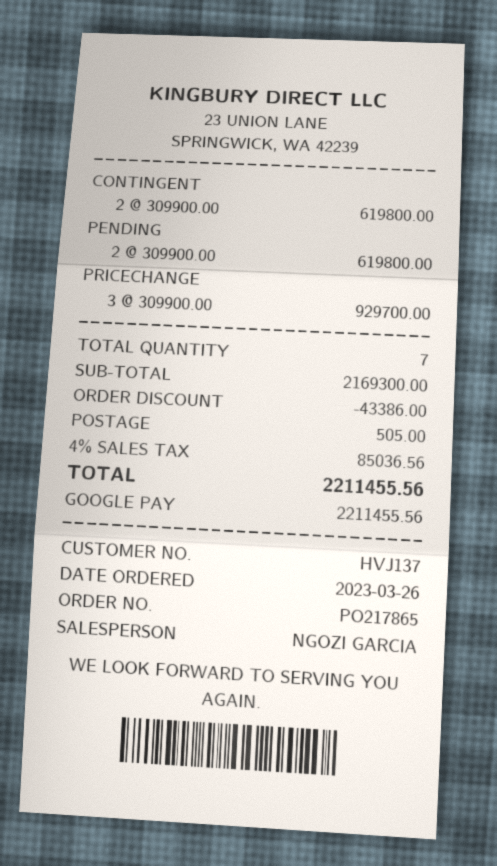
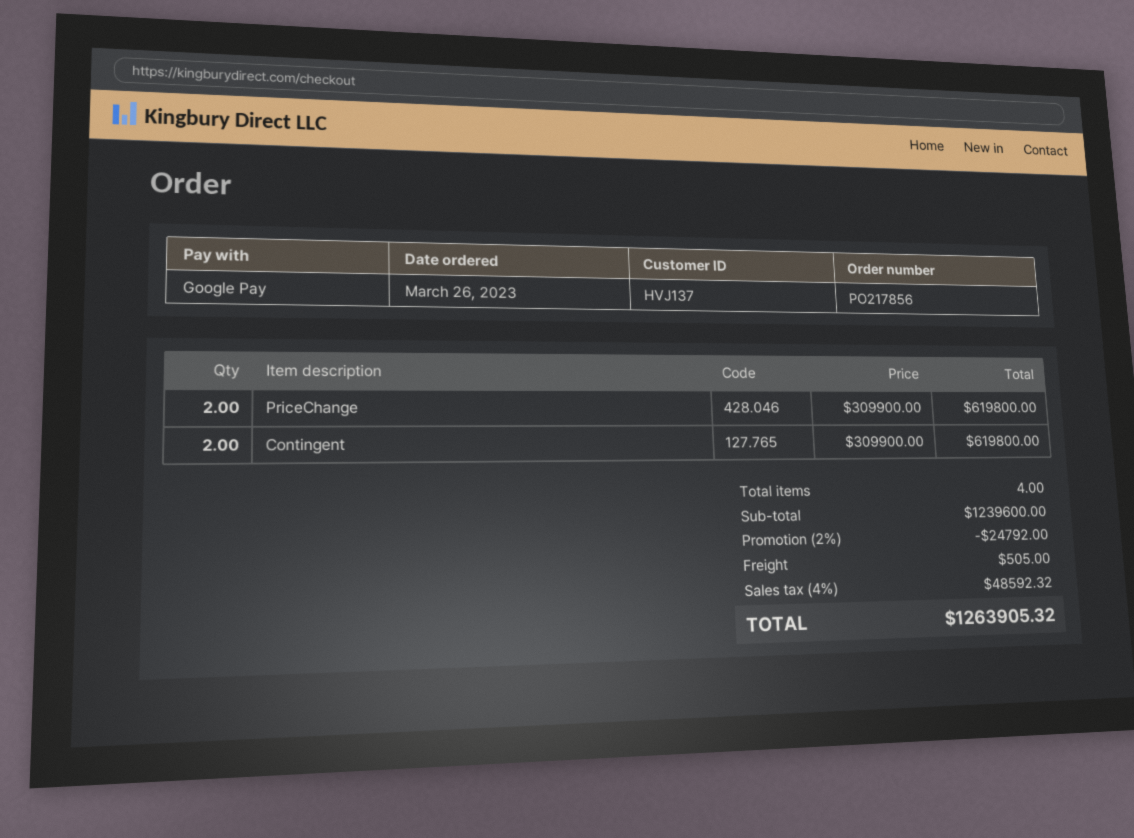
order number: PO217865 -> PO217856
PENDING: 2 x 309900.00 = 619800.00 -> none
PRICECHANGE: 3 x 309900.00 = 929700.00 -> 2 x 309900.00 = 619800.00
total quantity: 7 -> 4
subtotal: 2169300.00 -> 1239600.00
discount: 43386.00 -> 24792.00
tax: 4% = 85036.56 -> 4% = 48592.32
total: 2211455.56 -> 1263905.32

